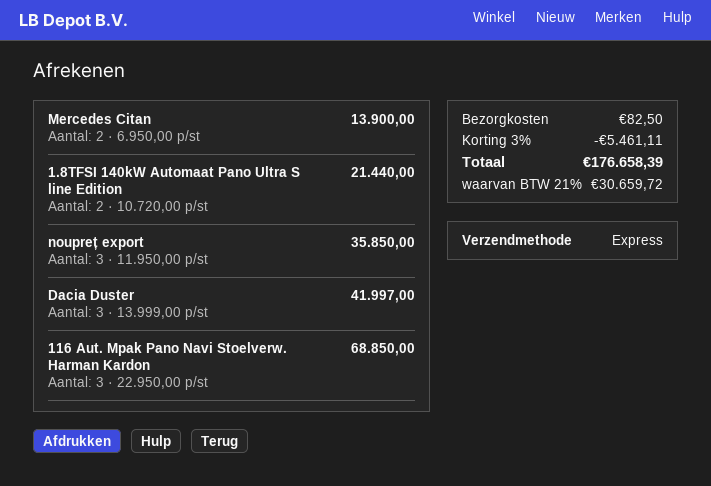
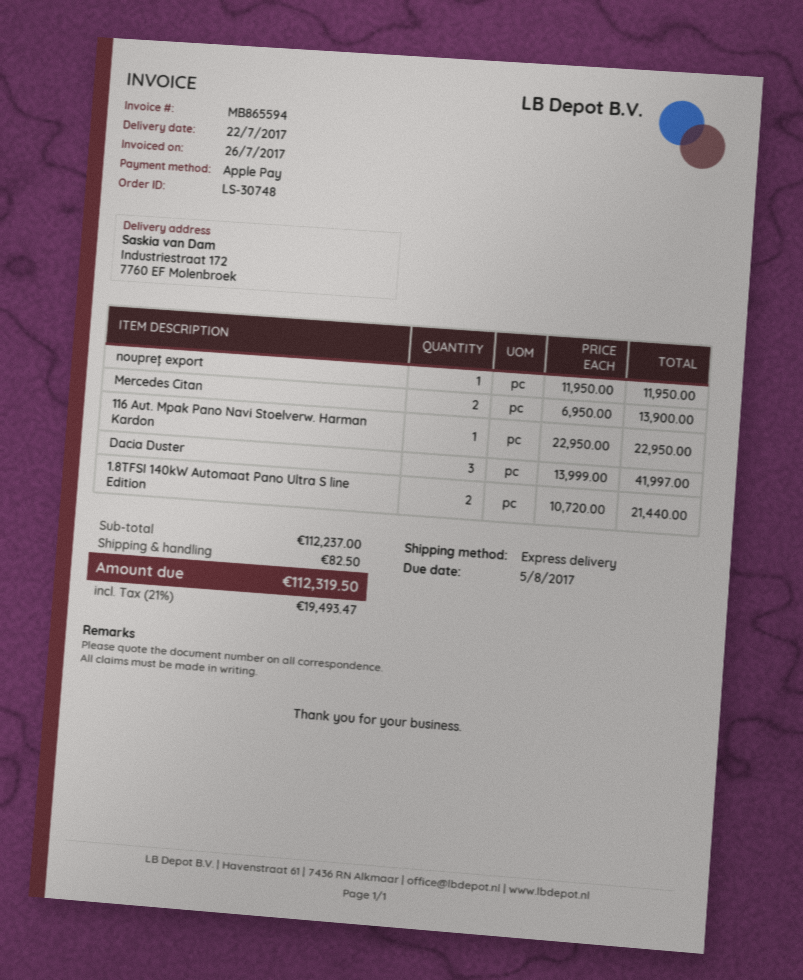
noupreț export: 3 x 11950.00 = 35850.00 -> 1 x 11950.00 = 11950.00
116 Aut. Mpak Pano Navi Stoelverw. Harman Kardon: 3 x 22950.00 = 68850.00 -> 1 x 22950.00 = 22950.00
discount: 3% = 5461.11 -> none
tax: 21% = 30659.72 -> 21% = 19493.47
total: 176658.39 -> 112319.50

